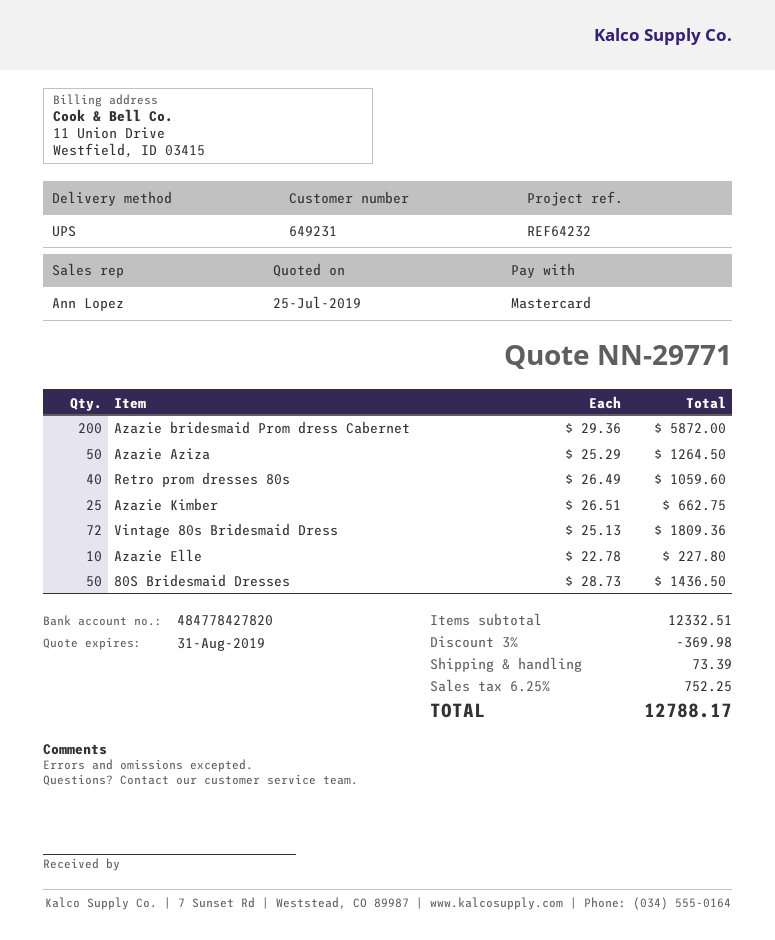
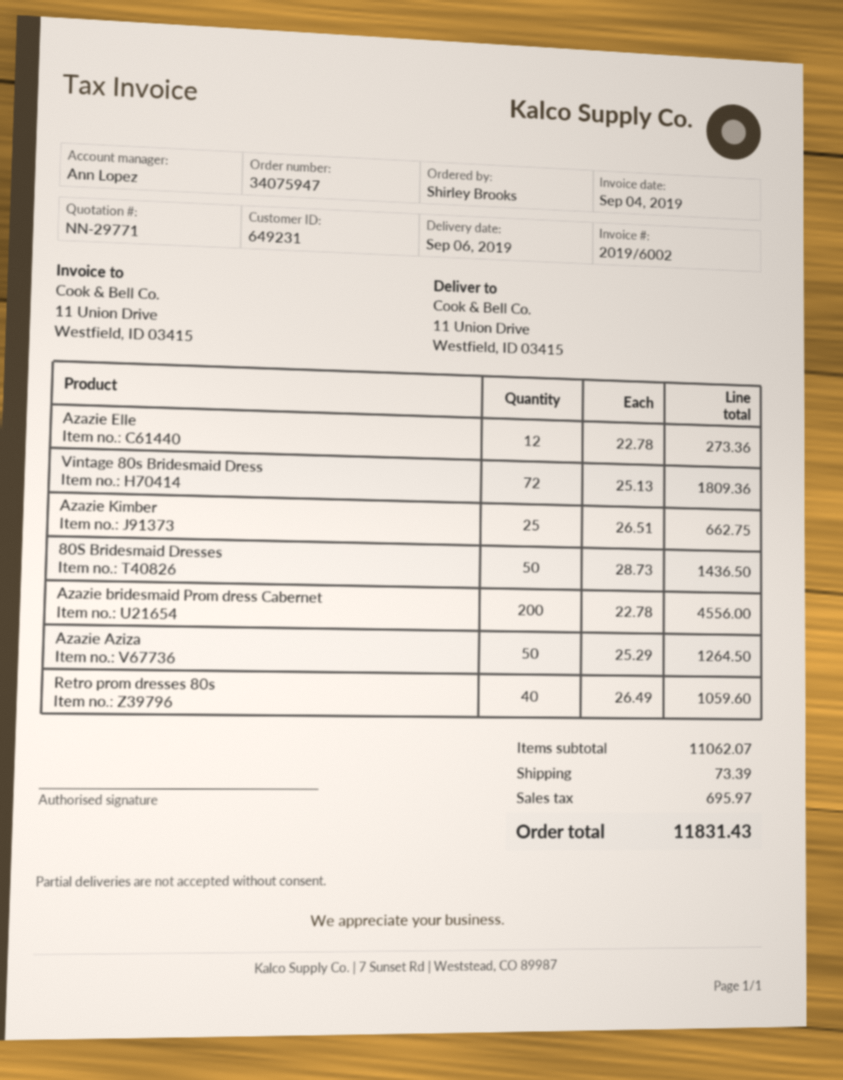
Azazie bridesmaid Prom dress Cabernet: 200 x 29.36 = 5872.00 -> 200 x 22.78 = 4556.00
Azazie Elle: 10 x 22.78 = 227.80 -> 12 x 22.78 = 273.36
subtotal: 12332.51 -> 11062.07
discount: 3% = 369.98 -> none
tax: 752.25 -> 695.97
total: 12788.17 -> 11831.43

